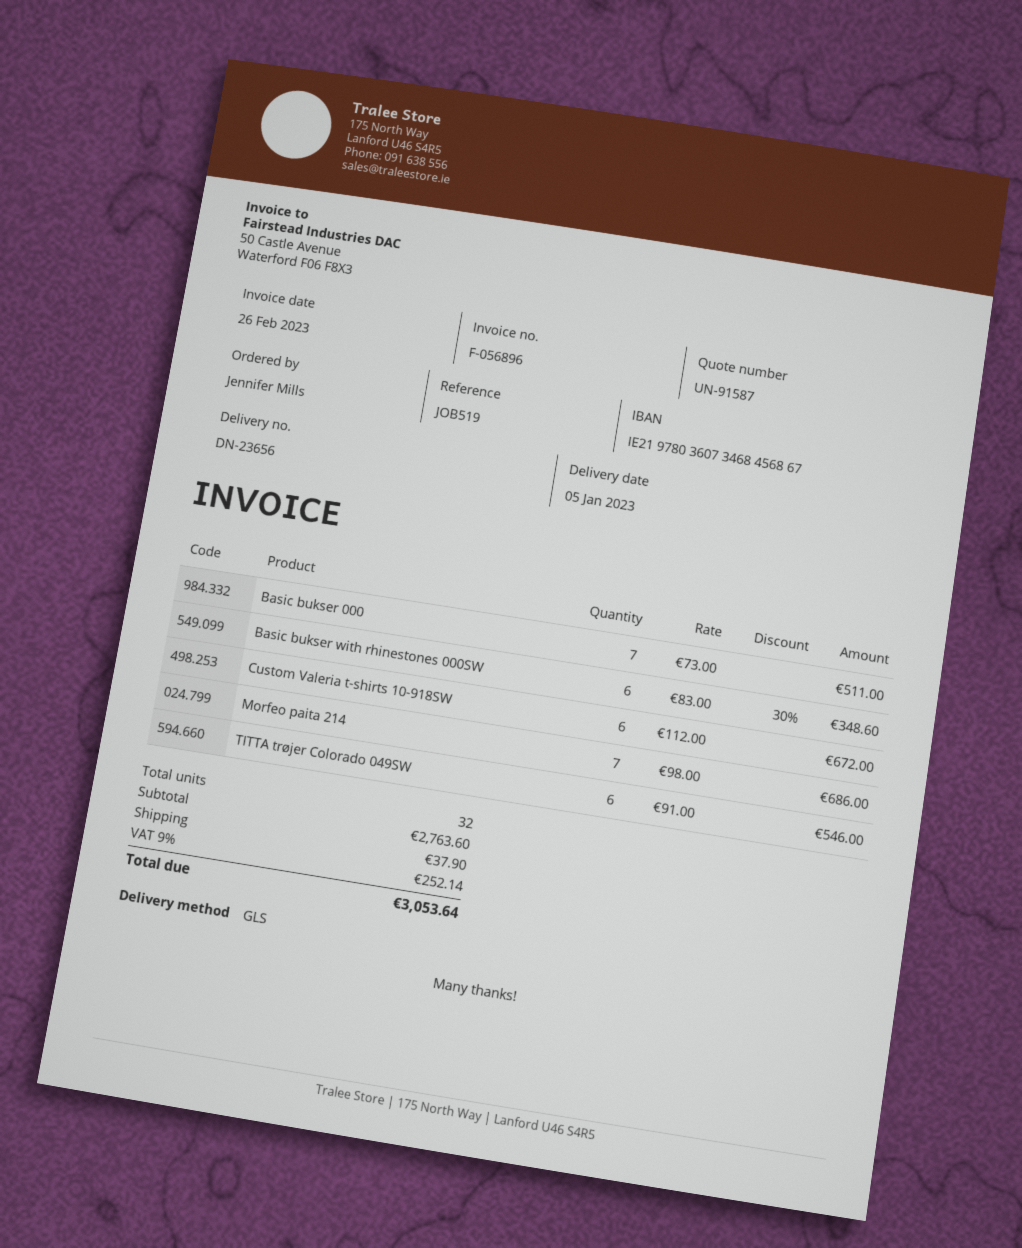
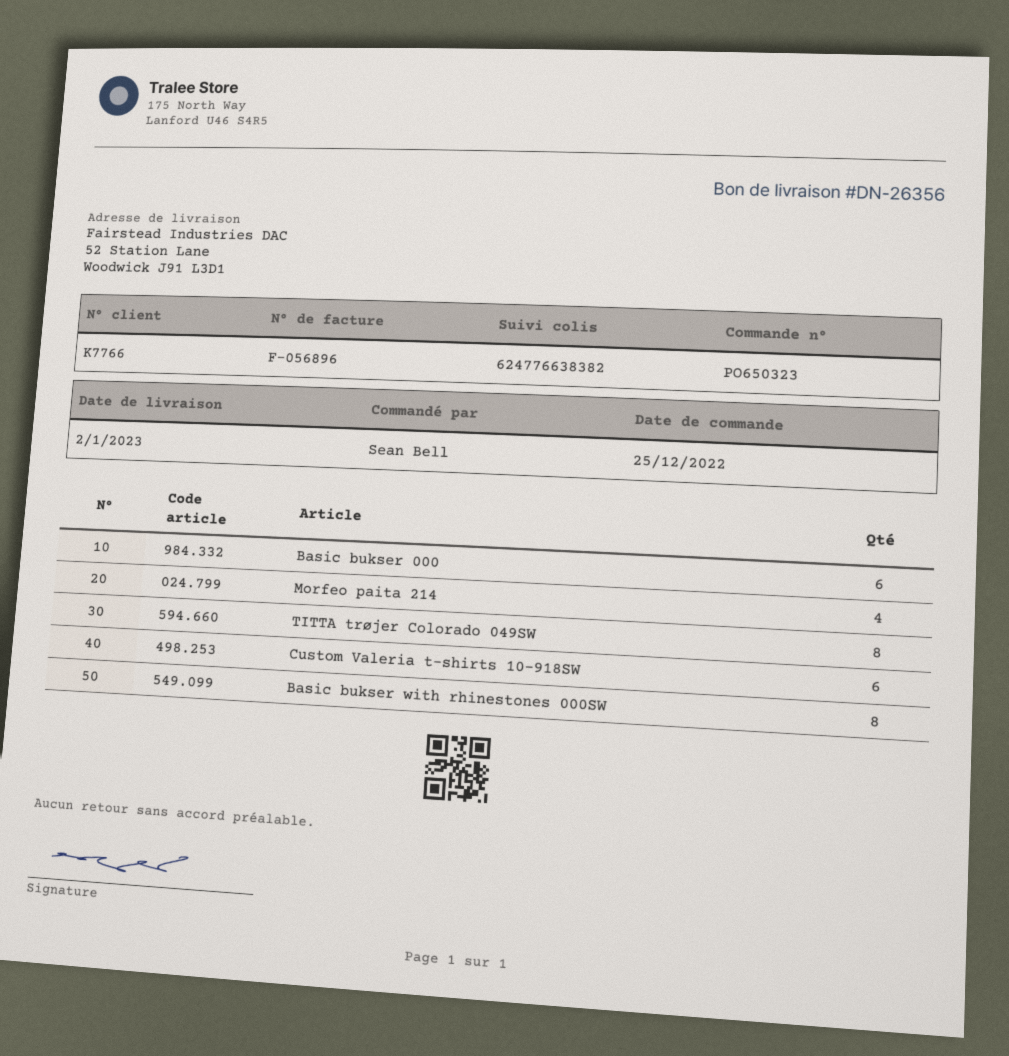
delivery note number: DN-23656 -> DN-26356
delivery date: 2023-01-05 -> 2023-01-02
ordered by: Jennifer Mills -> Sean Bell
Basic bukser 000: 7 -> 6
Basic bukser with rhinestones 000SW: 6 -> 8
Morfeo paita 214: 7 -> 4
TITTA trøjer Colorado 049SW: 6 -> 8

